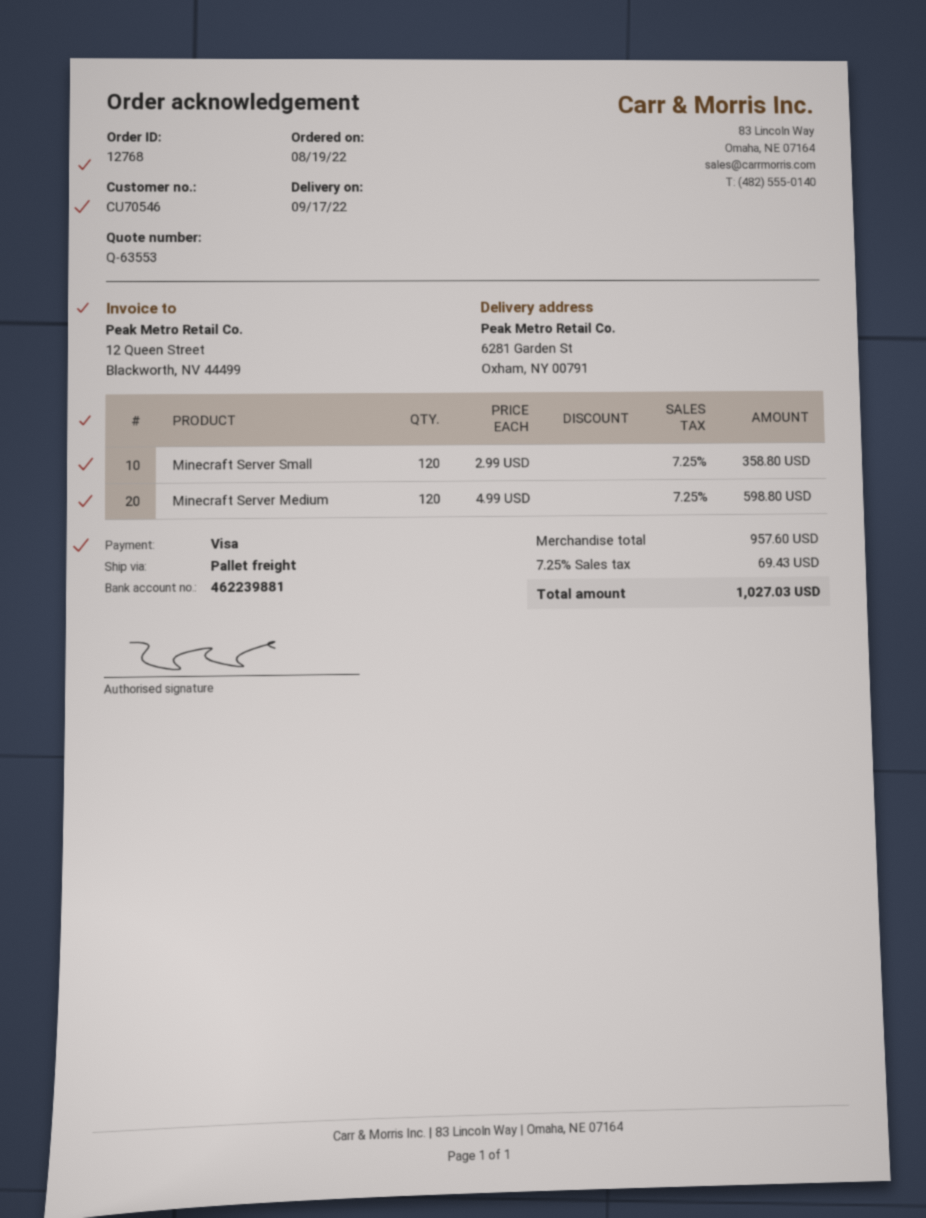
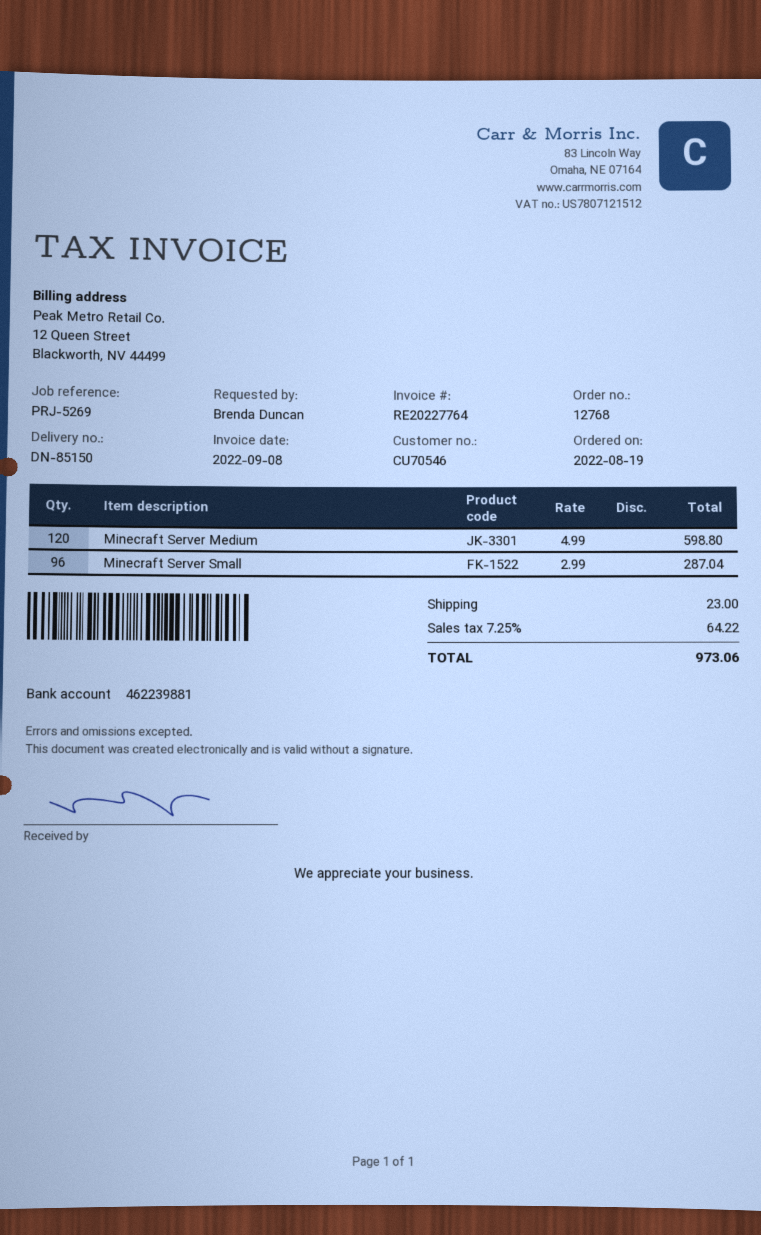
Minecraft Server Small: 120 x 2.99 = 358.80 -> 96 x 2.99 = 287.04
shipping: none -> 23.00
tax: 7.25% = 69.43 -> 7.25% = 64.22
total: 1027.03 -> 973.06

